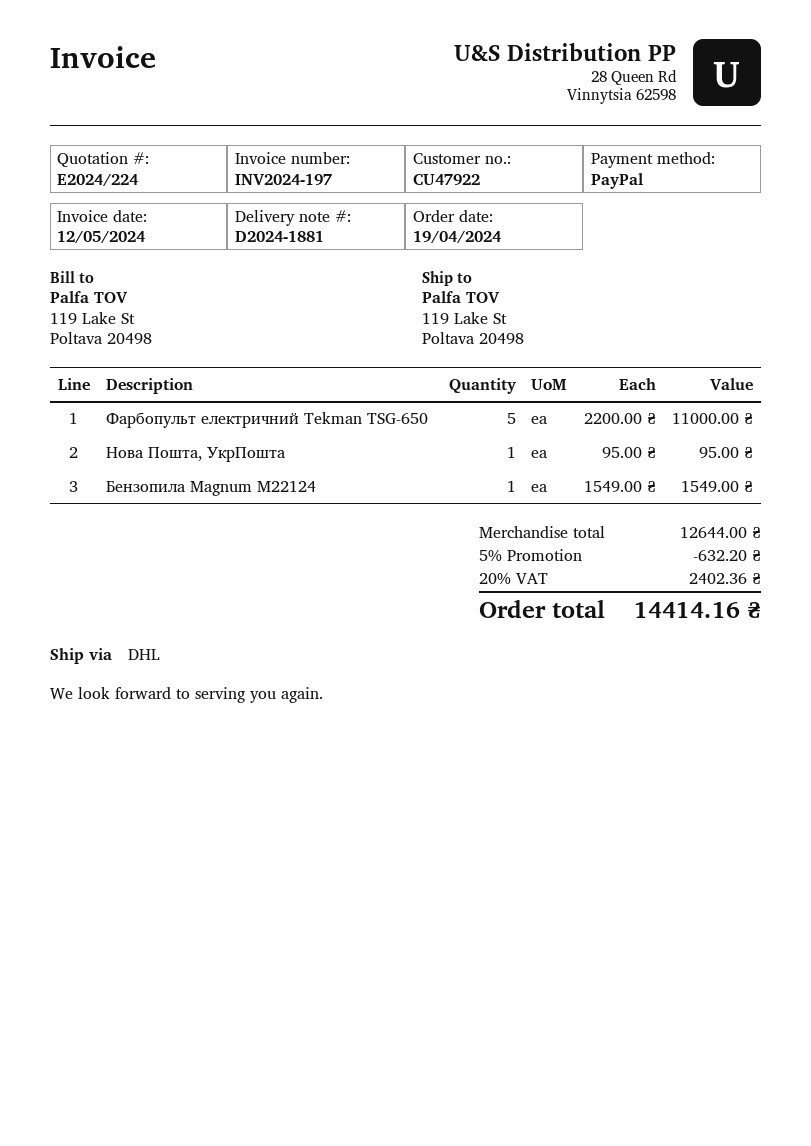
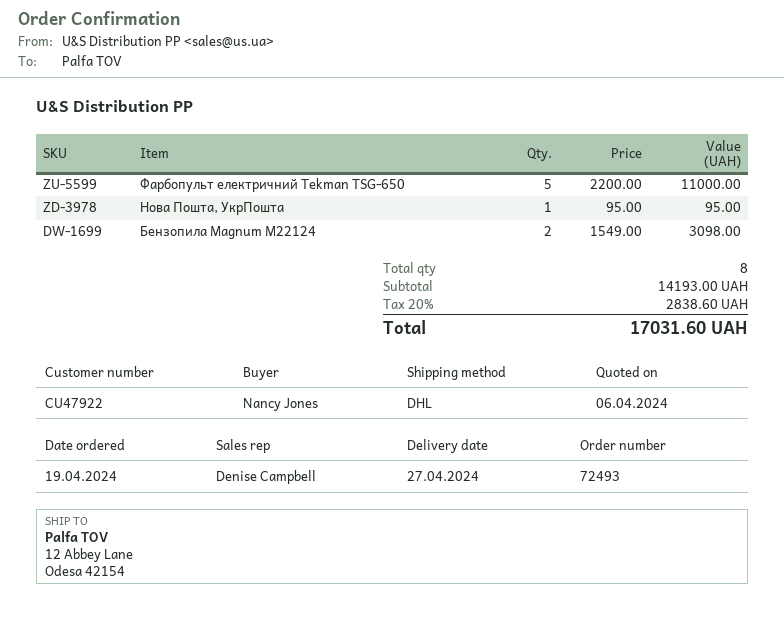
ship to: 119 Lake St, Poltava 20498 -> 12 Abbey Lane, Odesa 42154
Бензопила Magnum M22124: 1 x 1549.00 = 1549.00 -> 2 x 1549.00 = 3098.00
subtotal: 12644.00 -> 14193.00
discount: 5% = 632.20 -> none
tax: 20% = 2402.36 -> 20% = 2838.60
total: 14414.16 -> 17031.60

